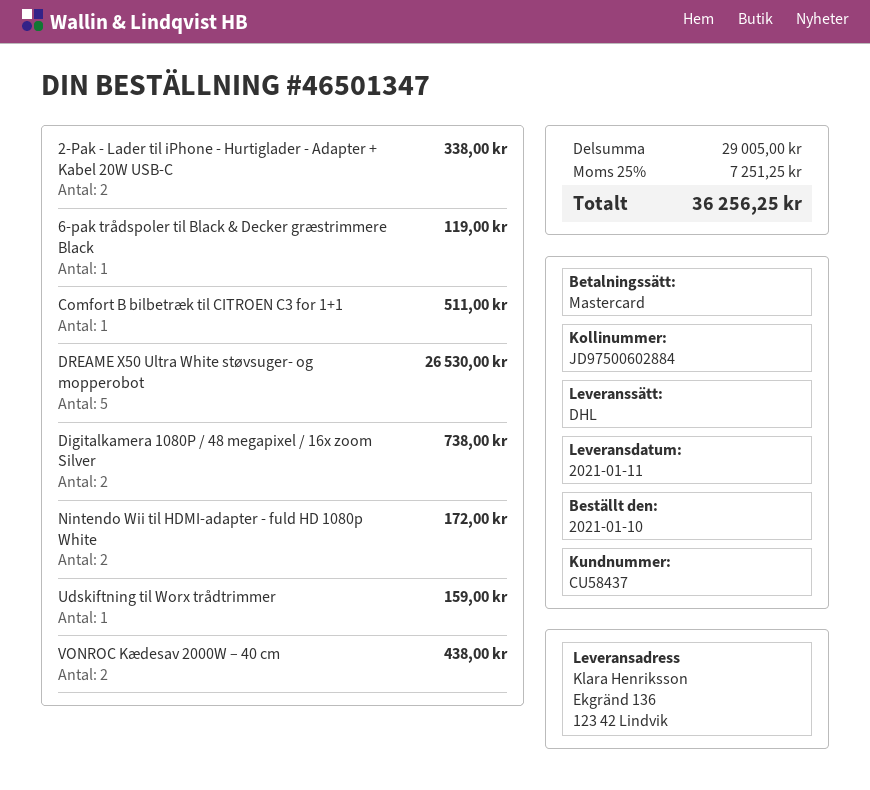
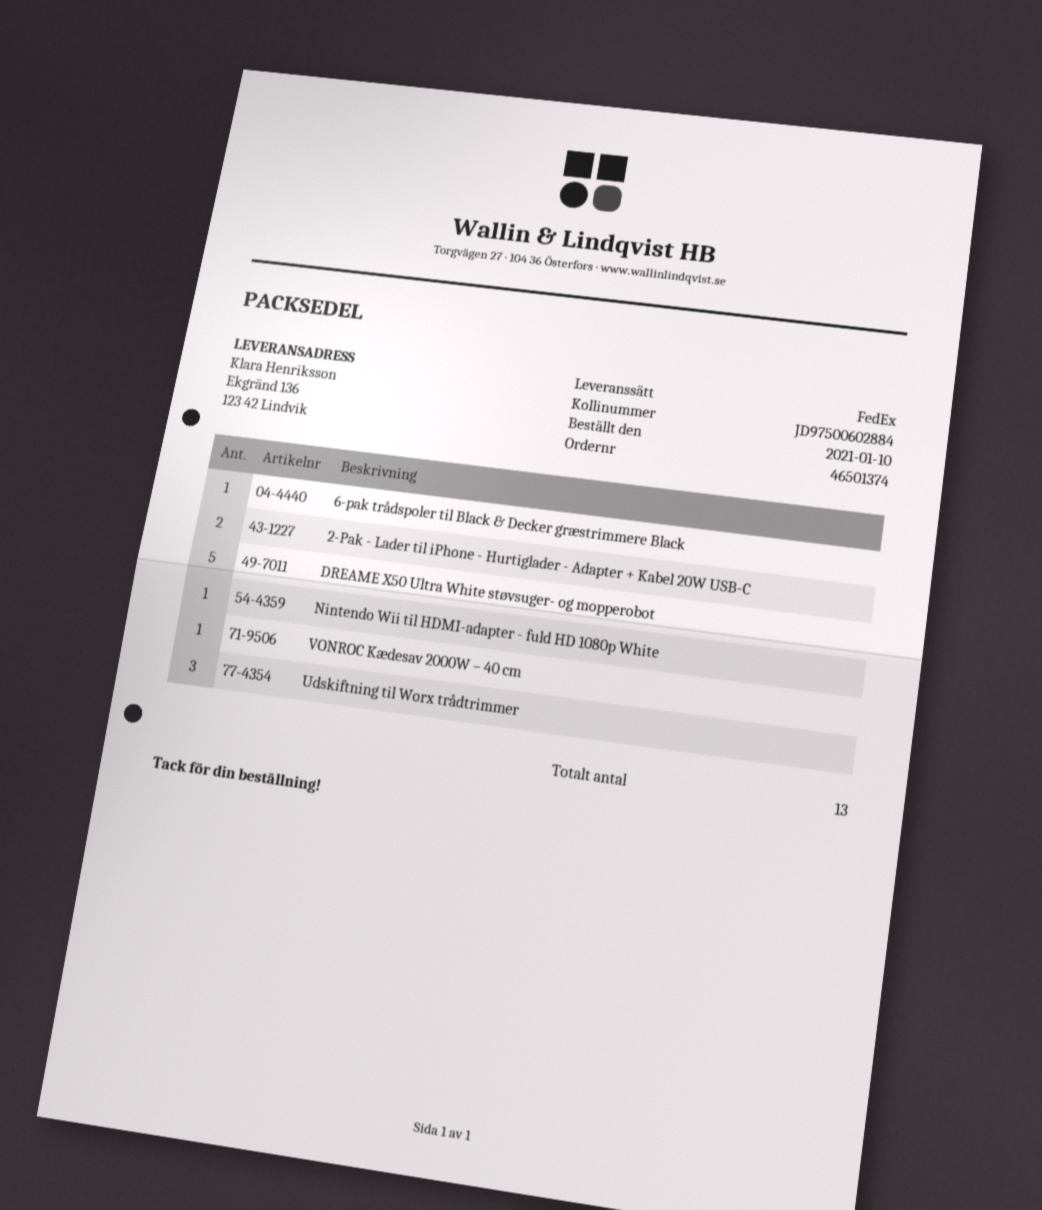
order number: 46501347 -> 46501374
shipping method: DHL -> FedEx
Comfort B bilbetræk til CITROEN C3 for 1+1: 1 -> none
Digitalkamera 1080P / 48 megapixel / 16x zoom Silver: 2 -> none
Nintendo Wii til HDMI-adapter - fuld HD 1080p White: 2 -> 1
Udskiftning til Worx trådtrimmer: 1 -> 3
VONROC Kædesav 2000W – 40 cm: 2 -> 1

